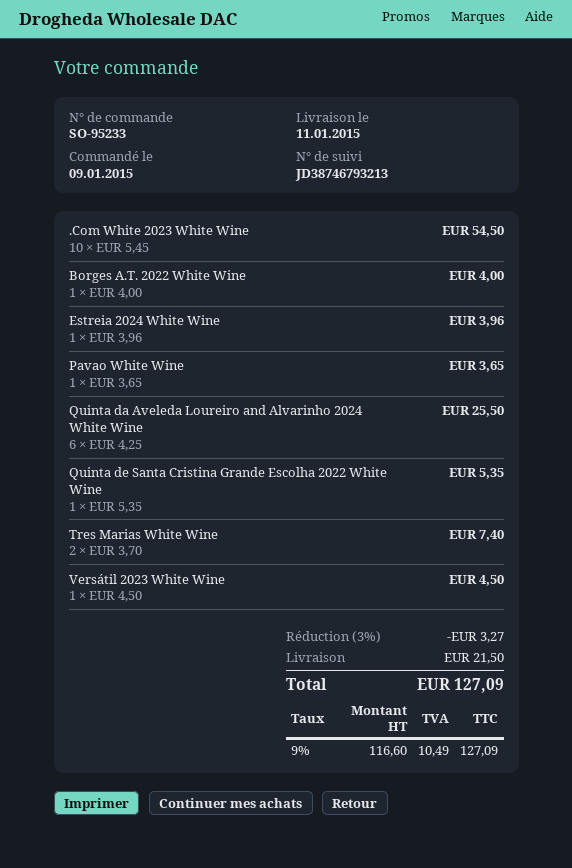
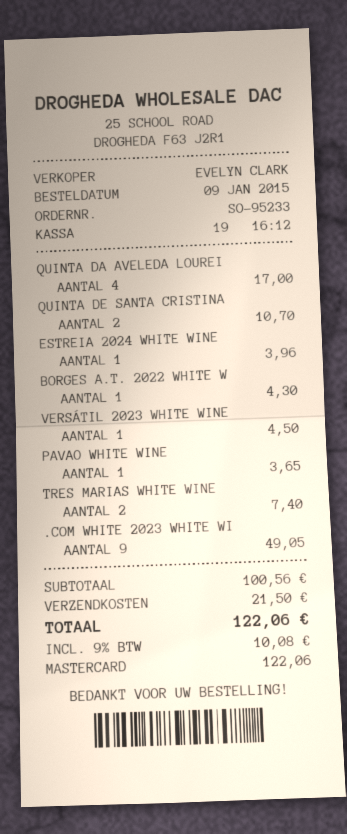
.Com White 2023 White Wine: 10 for 54.50 -> 9 for 49.05
Borges A.T. 2022 White Wine: 1 for 4.00 -> 1 for 4.30
Quinta da Aveleda Loureiro and Alvarinho 2024 White Wine: 6 for 25.50 -> 4 for 17.00
Quinta de Santa Cristina Grande Escolha 2022 White Wine: 1 for 5.35 -> 2 for 10.70
discount: 3% = 3.27 -> none
tax: 9% = 10.49 -> 9% = 10.08
total: 127.09 -> 122.06

